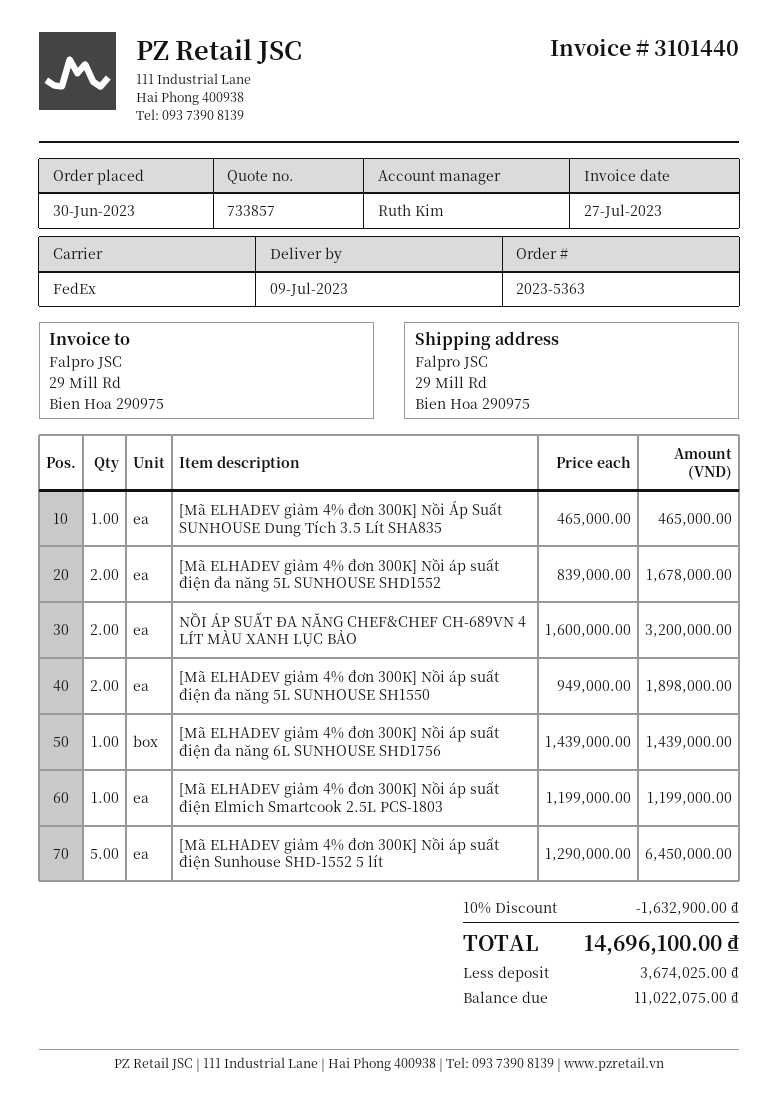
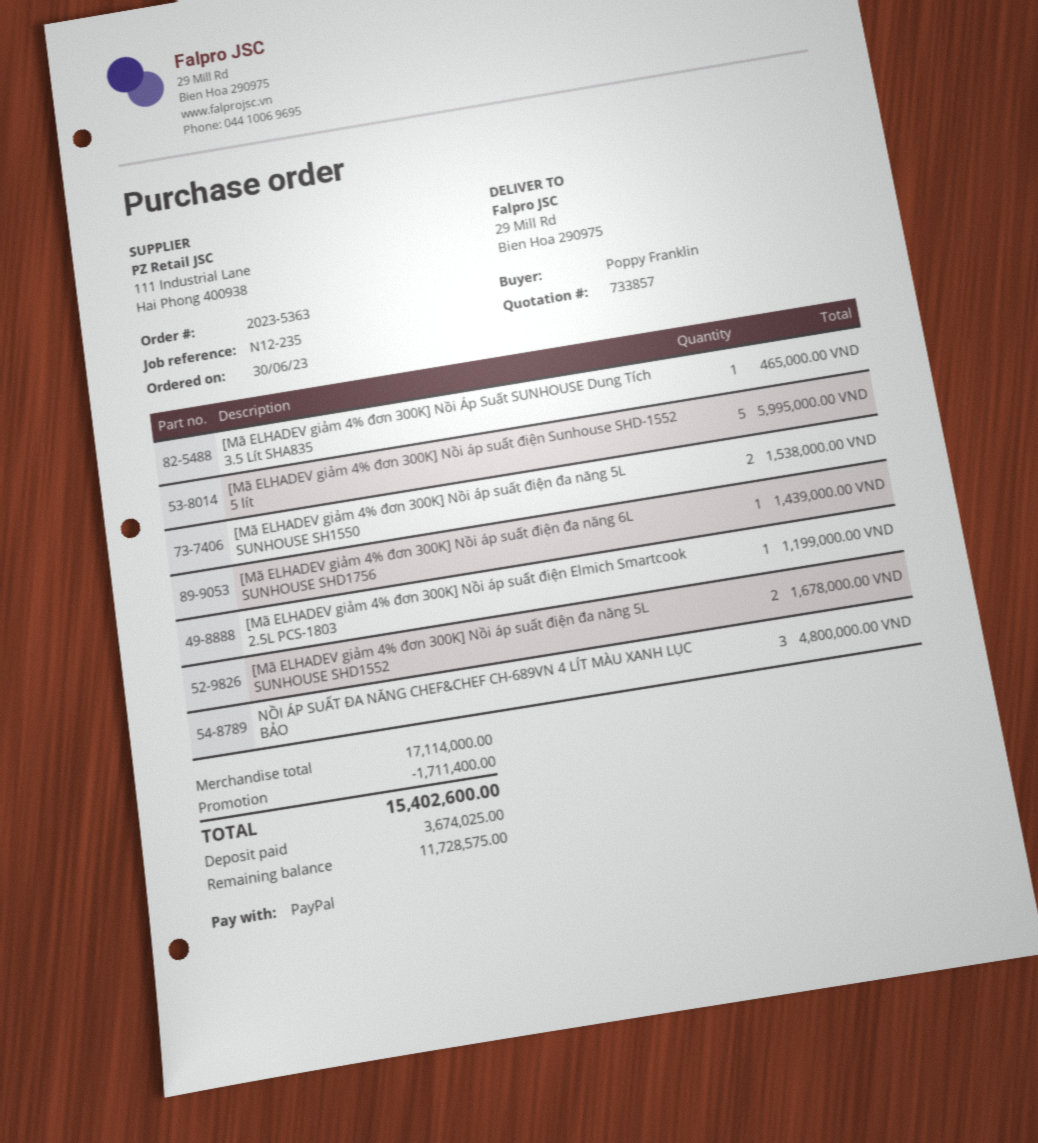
NỒI ÁP SUẤT ĐA NĂNG CHEF&CHEF CH-689VN 4 LÍT MÀU XANH LỤC BẢO: 2 for 3200000.00 -> 3 for 4800000.00
[Mã ELHADEV giảm 4% đơn 300K] Nồi áp suất điện đa năng 5L SUNHOUSE SH1550: 2 for 1898000.00 -> 2 for 1538000.00
[Mã ELHADEV giảm 4% đơn 300K] Nồi áp suất điện Sunhouse SHD-1552 5 lít: 5 for 6450000.00 -> 5 for 5995000.00
discount: 1632900.00 -> 1711400.00
total: 14696100.00 -> 15402600.00
balance: 11022075.00 -> 11728575.00

